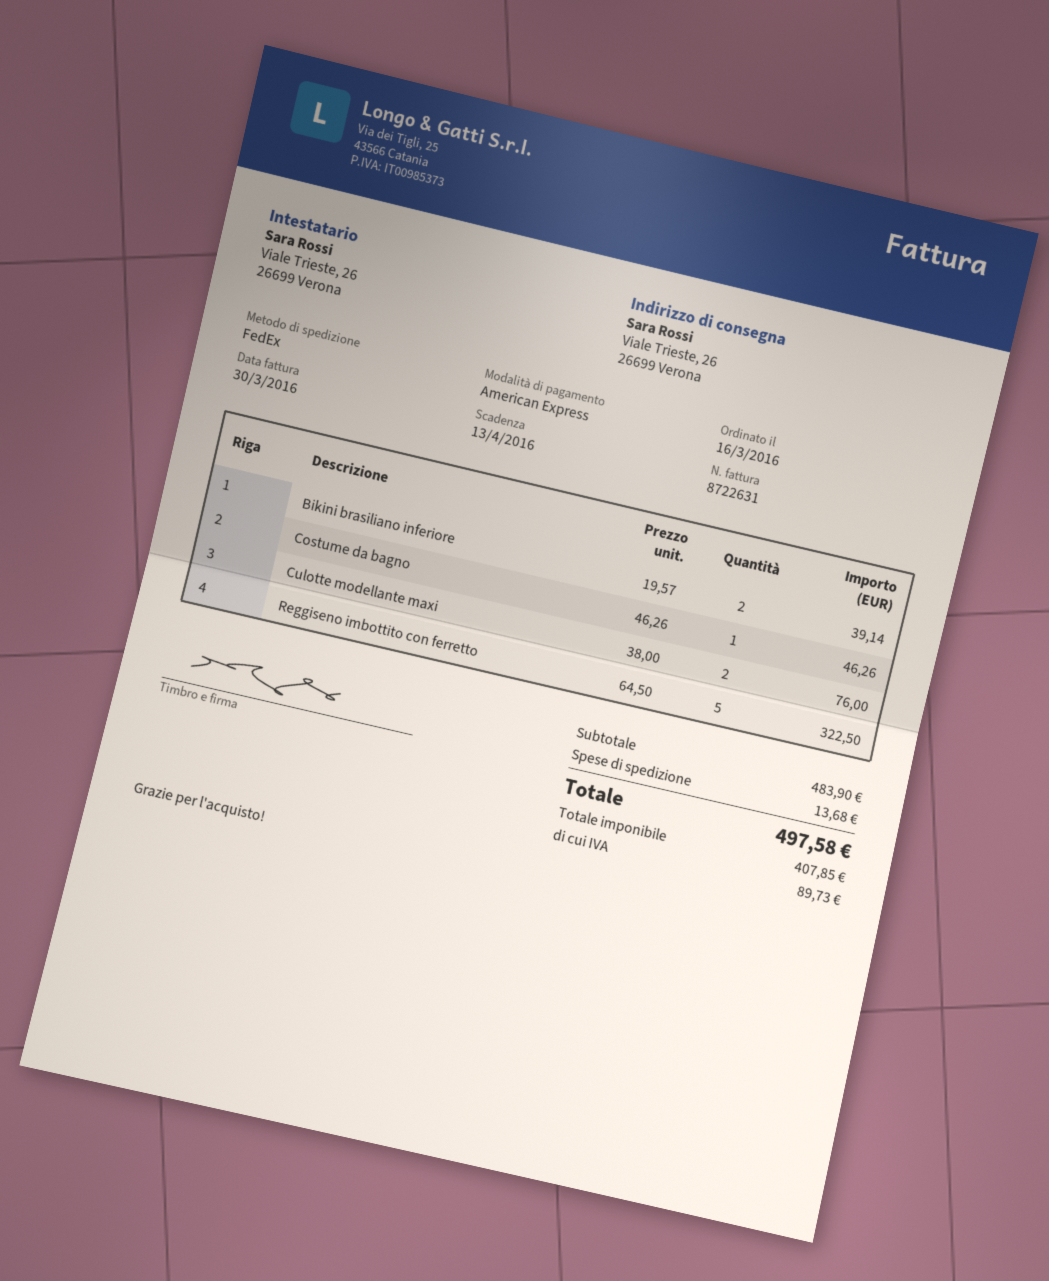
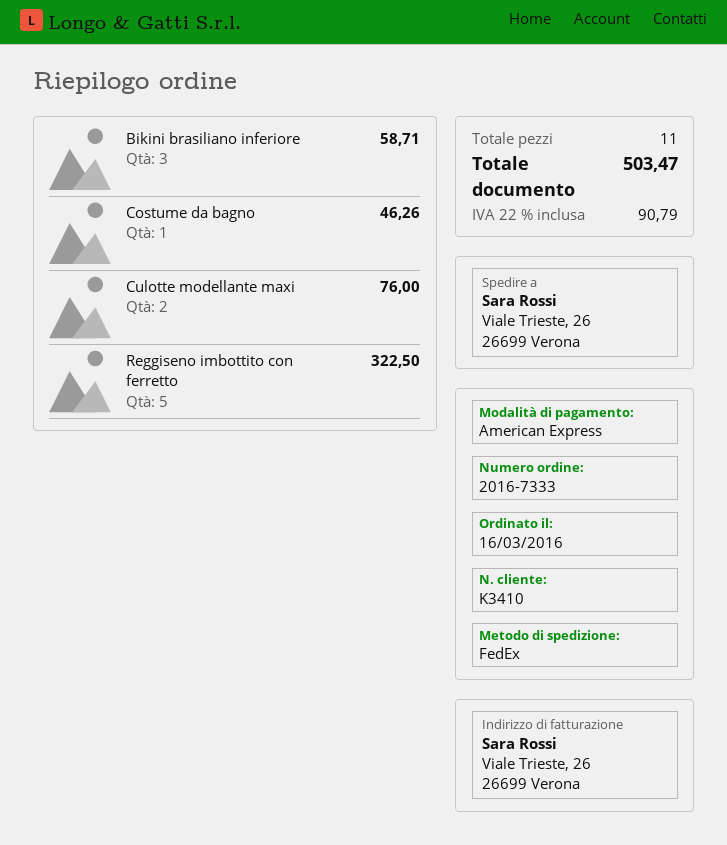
Bikini brasiliano inferiore: 2 for 39.14 -> 3 for 58.71
shipping: 13.68 -> none
tax: 89.73 -> 90.79
total: 497.58 -> 503.47

